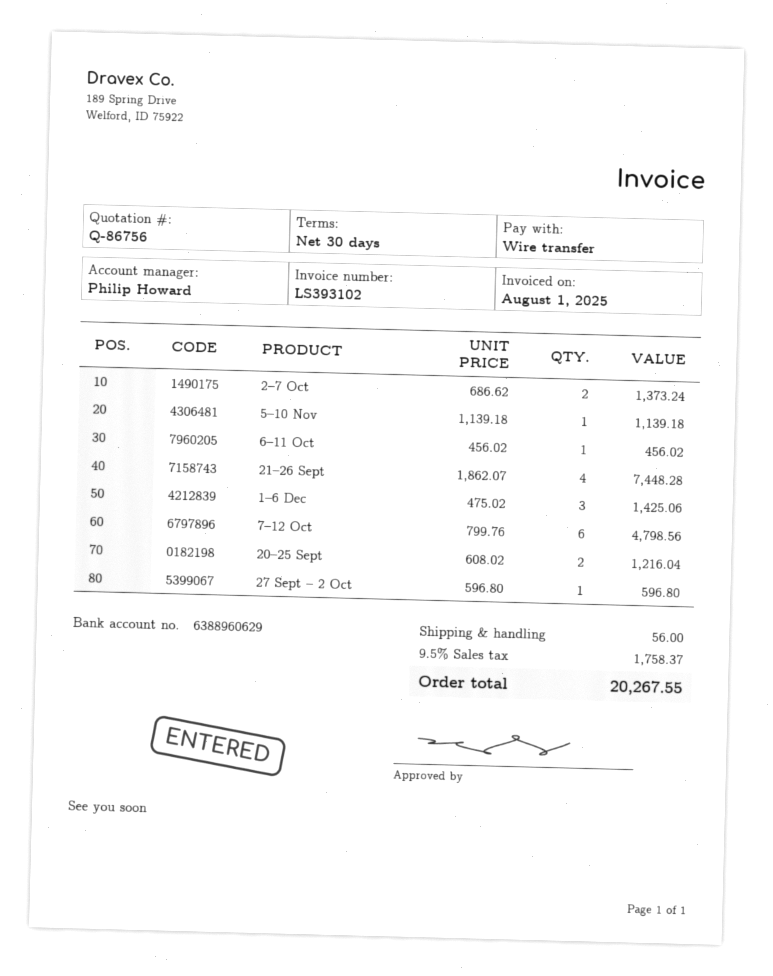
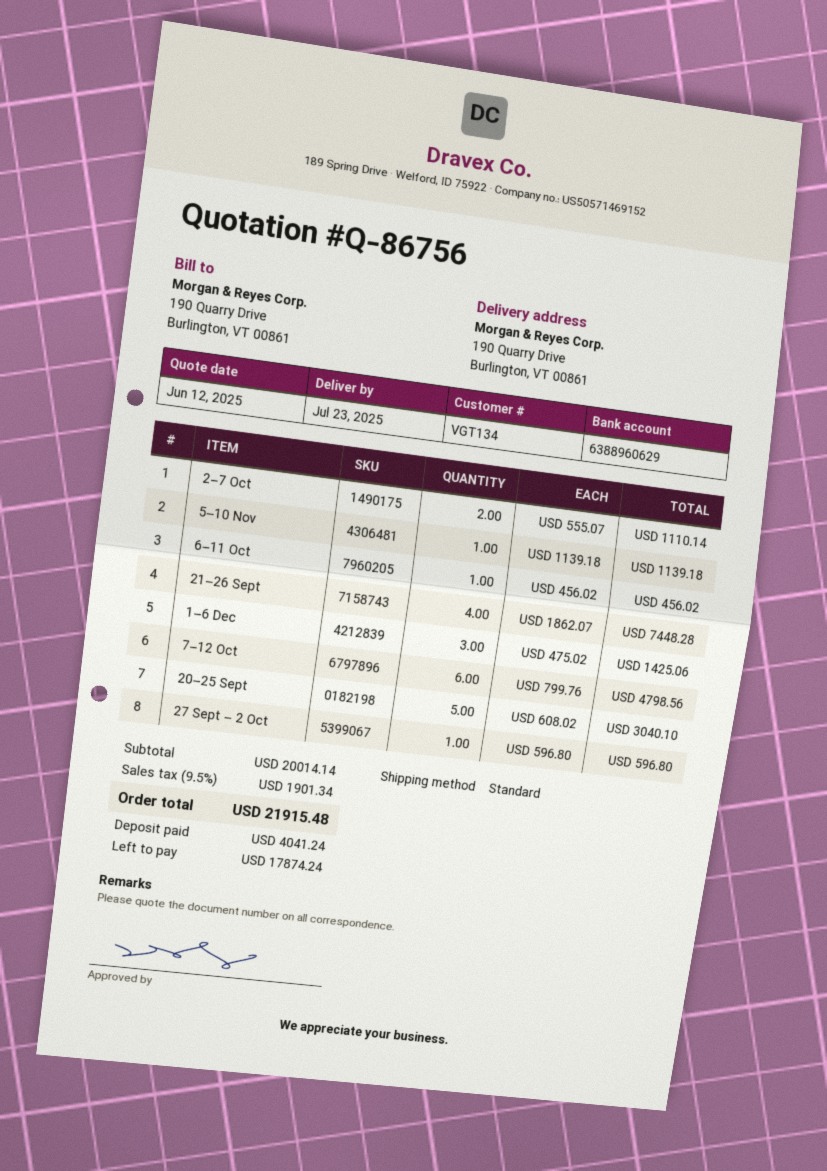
2–7 Oct: 2 x 686.62 = 1373.24 -> 2 x 555.07 = 1110.14
20–25 Sept: 2 x 608.02 = 1216.04 -> 5 x 608.02 = 3040.10
shipping: 56.00 -> none
tax: 9.5% = 1758.37 -> 9.5% = 1901.34
total: 20267.55 -> 21915.48

